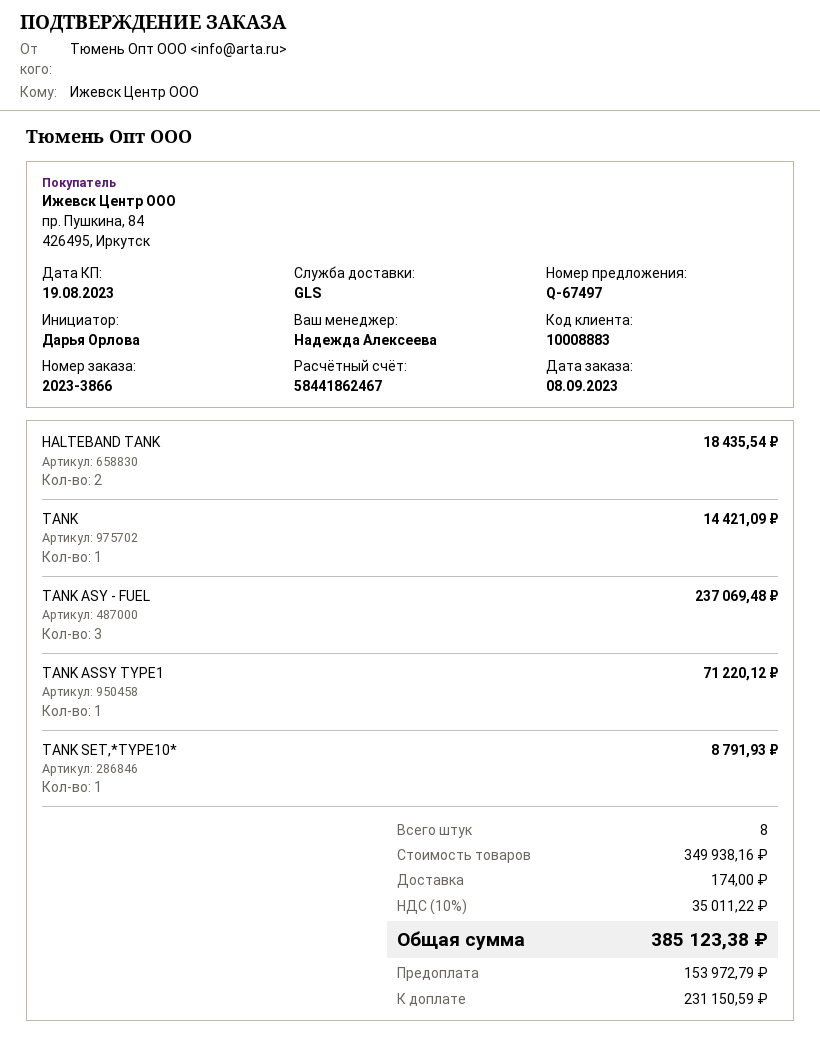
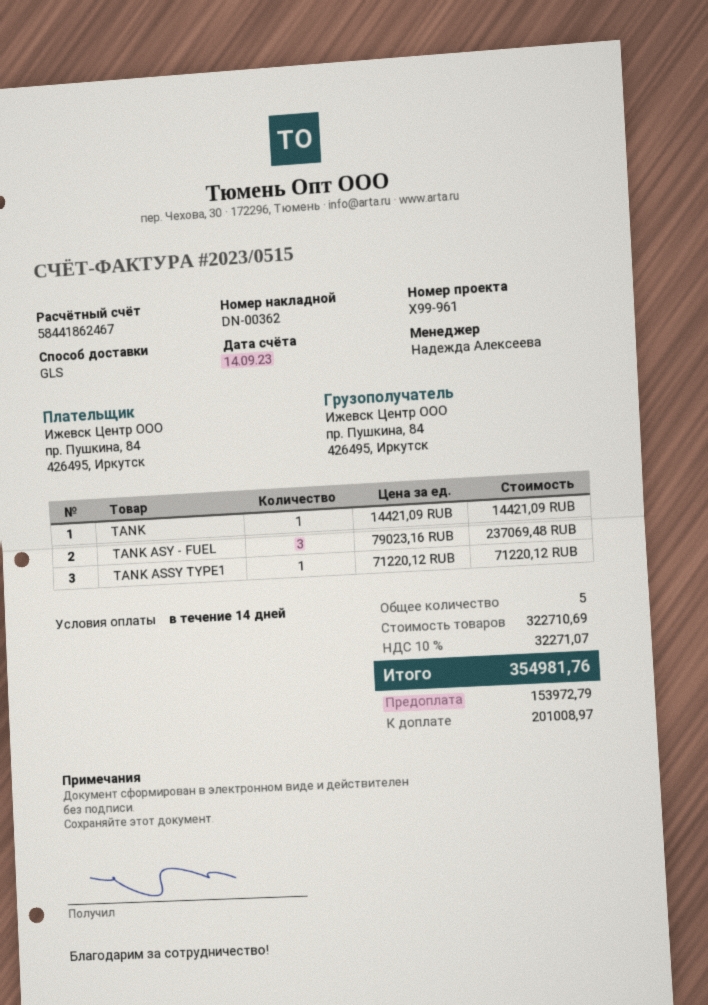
HALTEBAND TANK: 2 for 18435.54 -> none
TANK SET,*TYPE10*: 1 for 8791.93 -> none
total quantity: 8 -> 5
subtotal: 349938.16 -> 322710.69
shipping: 174.00 -> none
tax: 10% = 35011.22 -> 10% = 32271.07
total: 385123.38 -> 354981.76
balance: 231150.59 -> 201008.97

